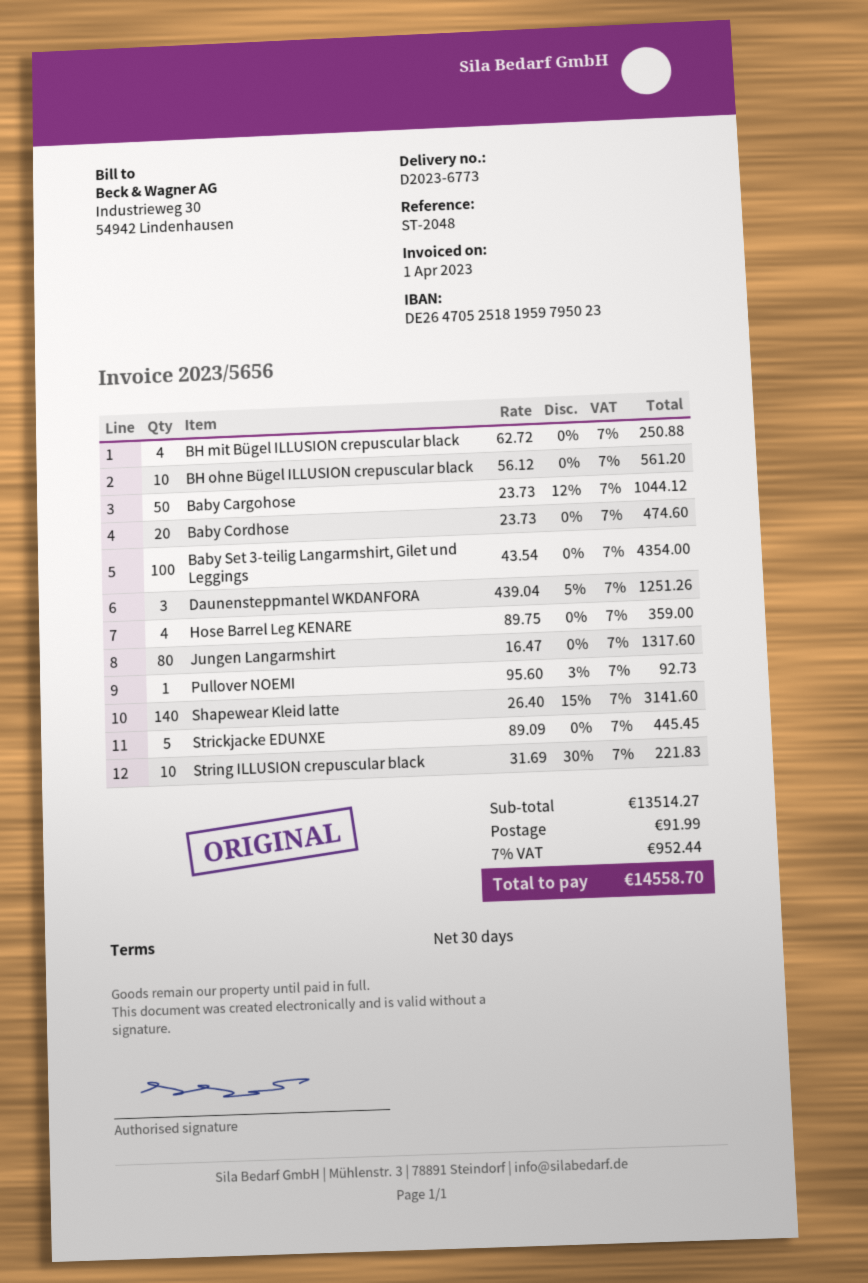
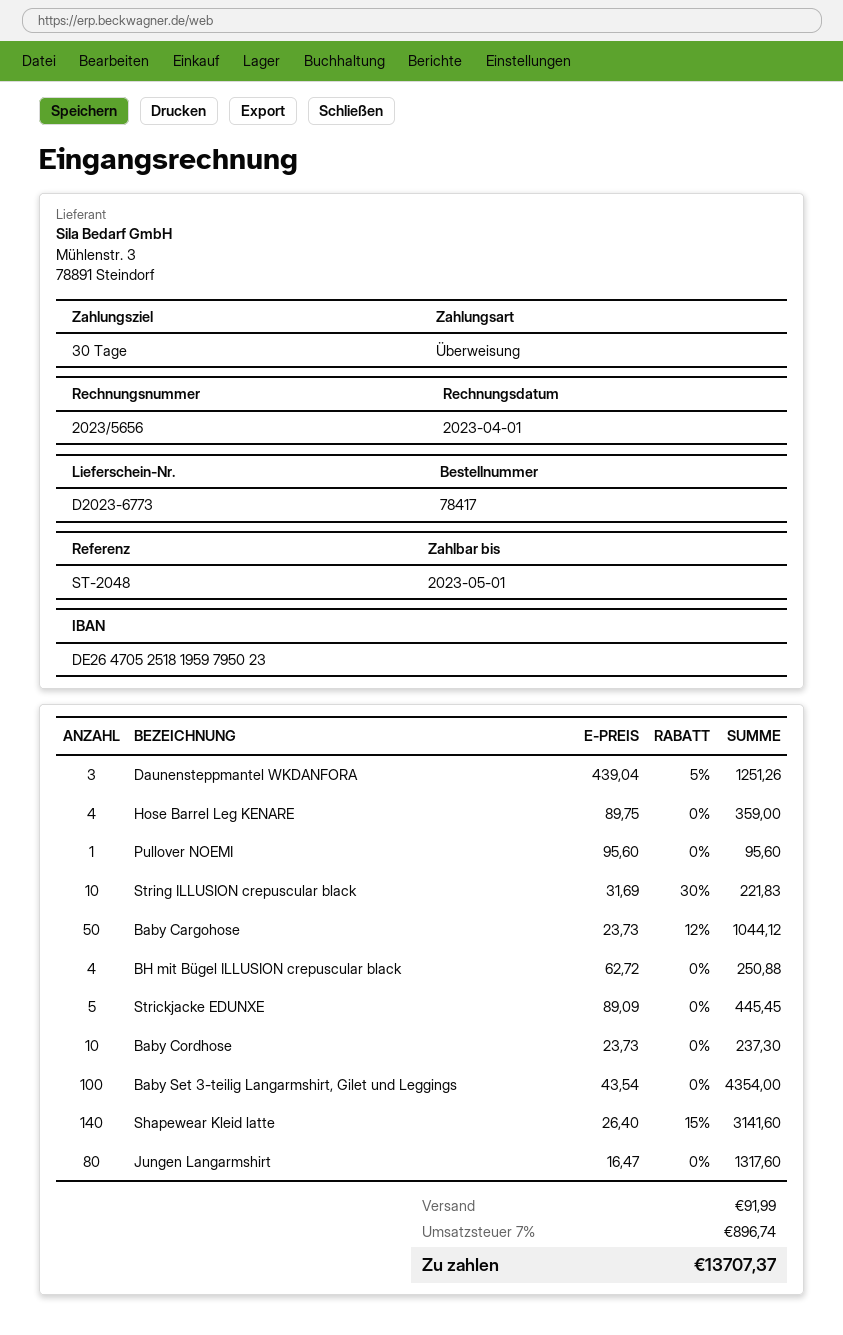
BH ohne Bügel ILLUSION crepuscular black: 10 x 56.12 = 561.20 -> none
Baby Cordhose: 20 x 23.73 = 474.60 -> 10 x 23.73 = 237.30
Pullover NOEMI: 1 x 95.60 - 3% = 92.73 -> 1 x 95.60 = 95.60
tax: 7% = 952.44 -> 7% = 896.74
total: 14558.70 -> 13707.37

